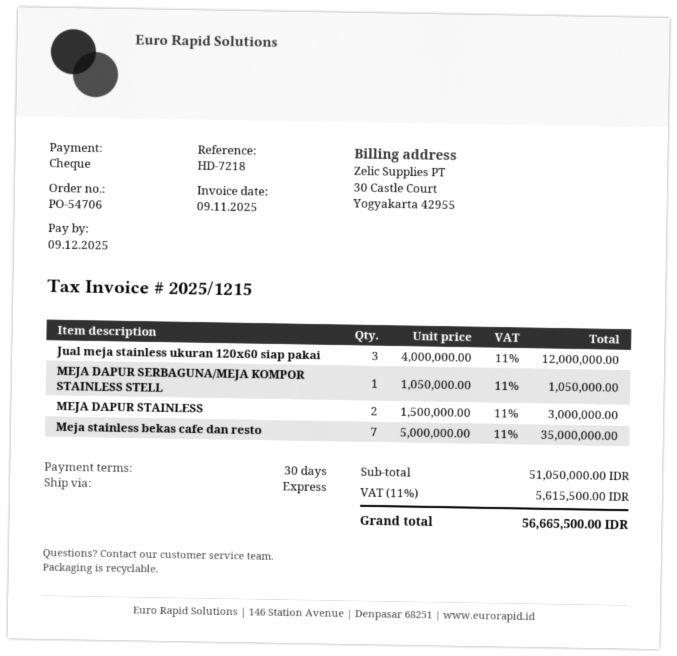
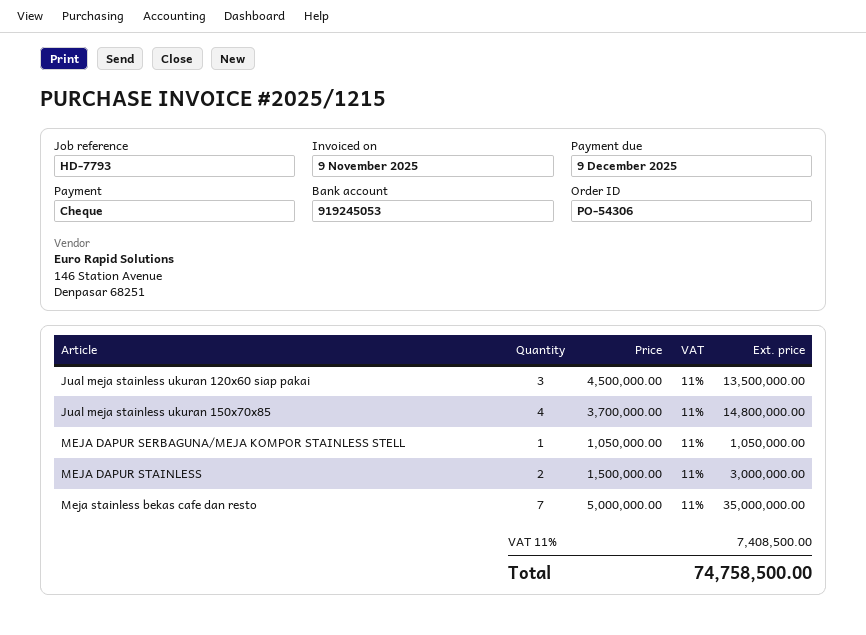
order number: PO-54706 -> PO-54306
reference: HD-7218 -> HD-7793
Jual meja stainless ukuran 120x60 siap pakai: 3 x 4000000.00 = 12000000.00 -> 3 x 4500000.00 = 13500000.00
Jual meja stainless ukuran 150x70x85: none -> 4 x 3700000.00 = 14800000.00
tax: 11% = 5615500.00 -> 11% = 7408500.00
total: 56665500.00 -> 74758500.00

